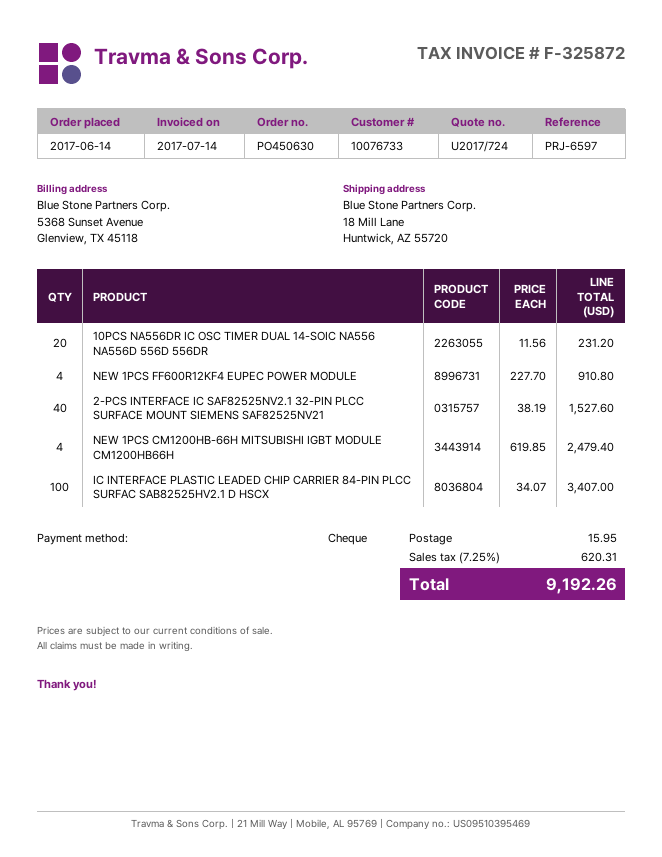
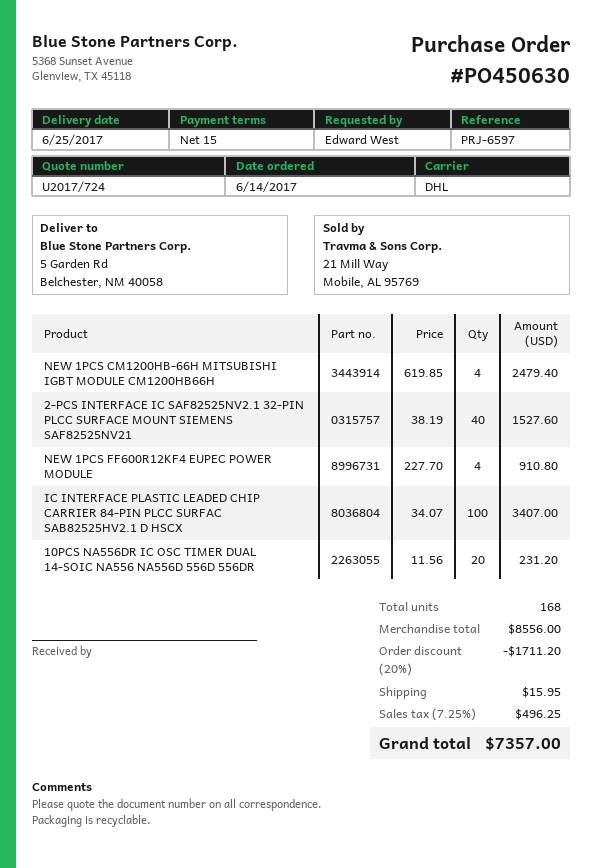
ship to: 18 Mill Lane, Huntwick, AZ 55720 -> 5 Garden Rd, Belchester, NM 40058
discount: none -> 20% = 1711.20
tax: 7.25% = 620.31 -> 7.25% = 496.25
total: 9192.26 -> 7357.00

